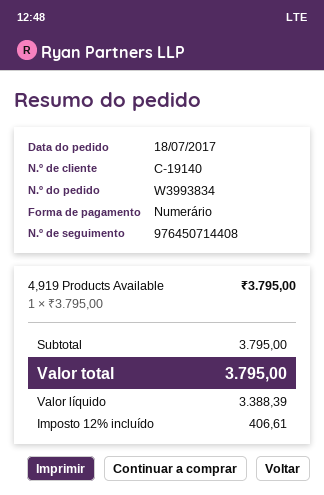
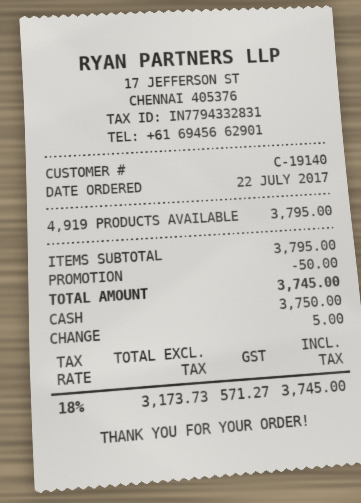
order date: 2017-07-18 -> 2017-07-22
discount: none -> 50.00
net: 3388.39 -> 3173.73
tax: 12% = 406.61 -> 18% = 571.27
total: 3795.00 -> 3745.00

